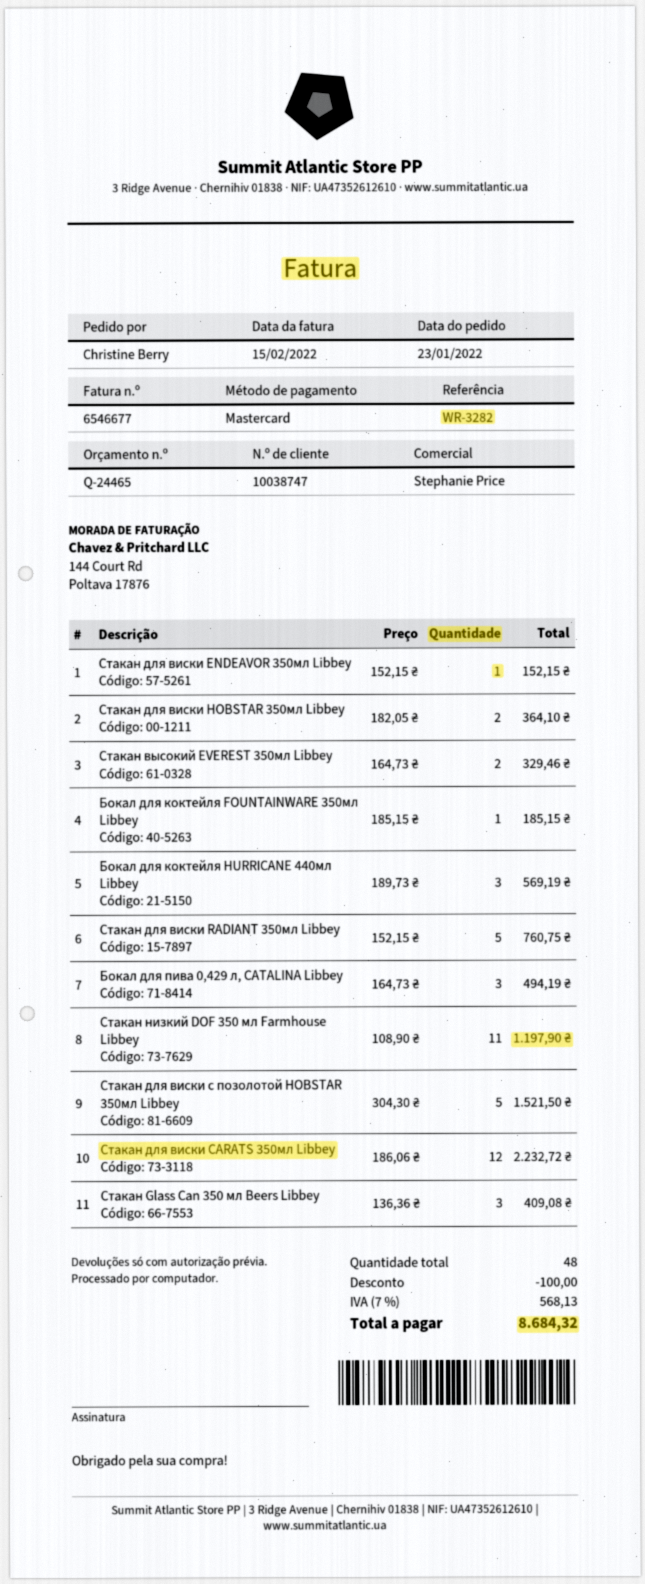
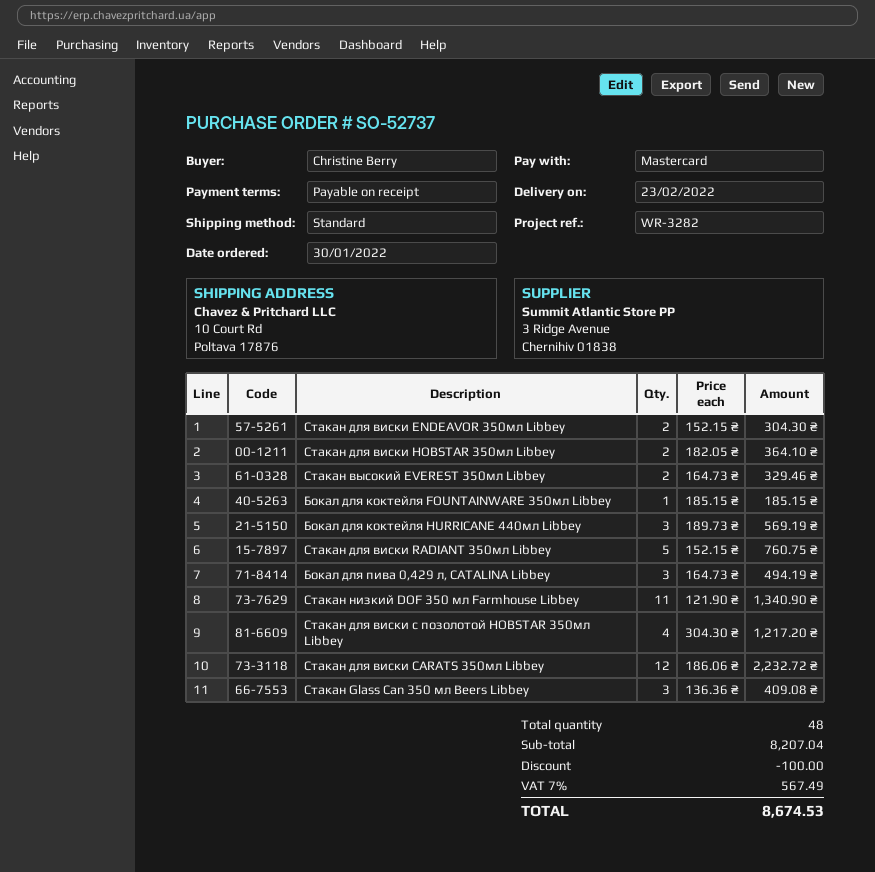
order date: 2022-01-23 -> 2022-01-30
Стакан для виски ENDEAVOR 350мл Libbey: 1 x 152.15 = 152.15 -> 2 x 152.15 = 304.30
Стакан низкий DOF 350 мл Farmhouse Libbey: 11 x 108.90 = 1197.90 -> 11 x 121.90 = 1340.90
Стакан для виски с позолотой HOBSTAR 350мл Libbey: 5 x 304.30 = 1521.50 -> 4 x 304.30 = 1217.20
tax: 7% = 568.13 -> 7% = 567.49
total: 8684.32 -> 8674.53

